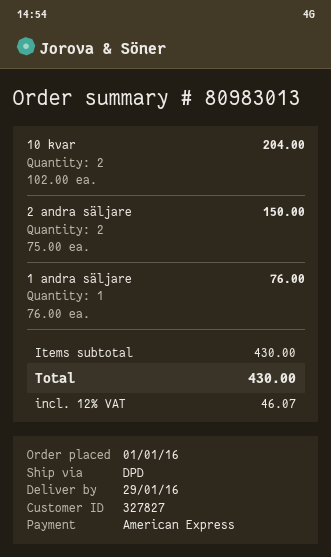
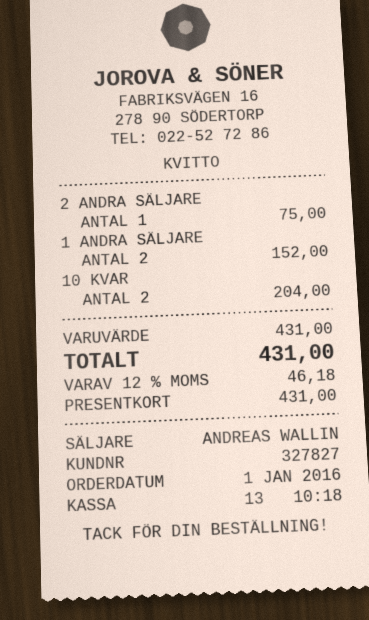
payment method: American Express -> gift card
2 andra säljare: 2 for 150.00 -> 1 for 75.00
1 andra säljare: 1 for 76.00 -> 2 for 152.00
subtotal: 430.00 -> 431.00
tax: 12% = 46.07 -> 12% = 46.18
total: 430.00 -> 431.00

